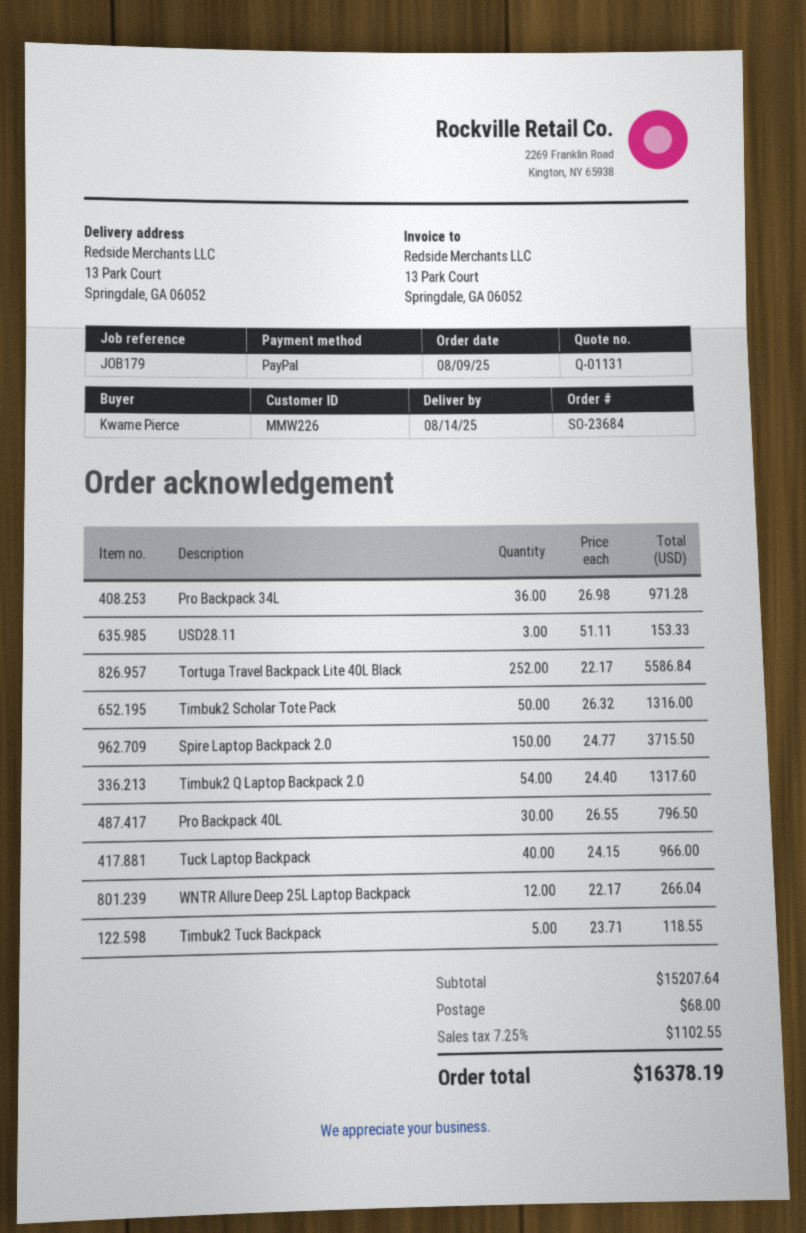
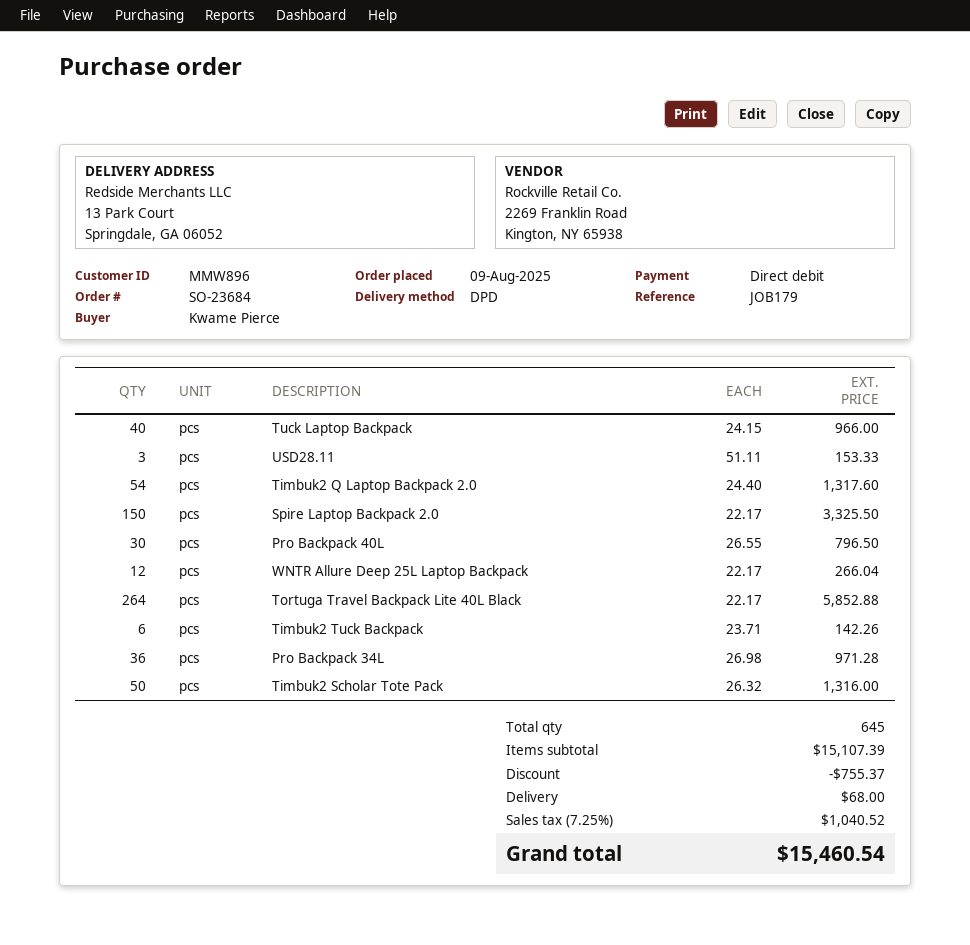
customer number: MMW226 -> MMW896
payment method: PayPal -> direct debit
Tortuga Travel Backpack Lite 40L Black: 252 x 22.17 = 5586.84 -> 264 x 22.17 = 5852.88
Spire Laptop Backpack 2.0: 150 x 24.77 = 3715.50 -> 150 x 22.17 = 3325.50
Timbuk2 Tuck Backpack: 5 x 23.71 = 118.55 -> 6 x 23.71 = 142.26
subtotal: 15207.64 -> 15107.39
discount: none -> 755.37
tax: 7.25% = 1102.55 -> 7.25% = 1040.52
total: 16378.19 -> 15460.54

